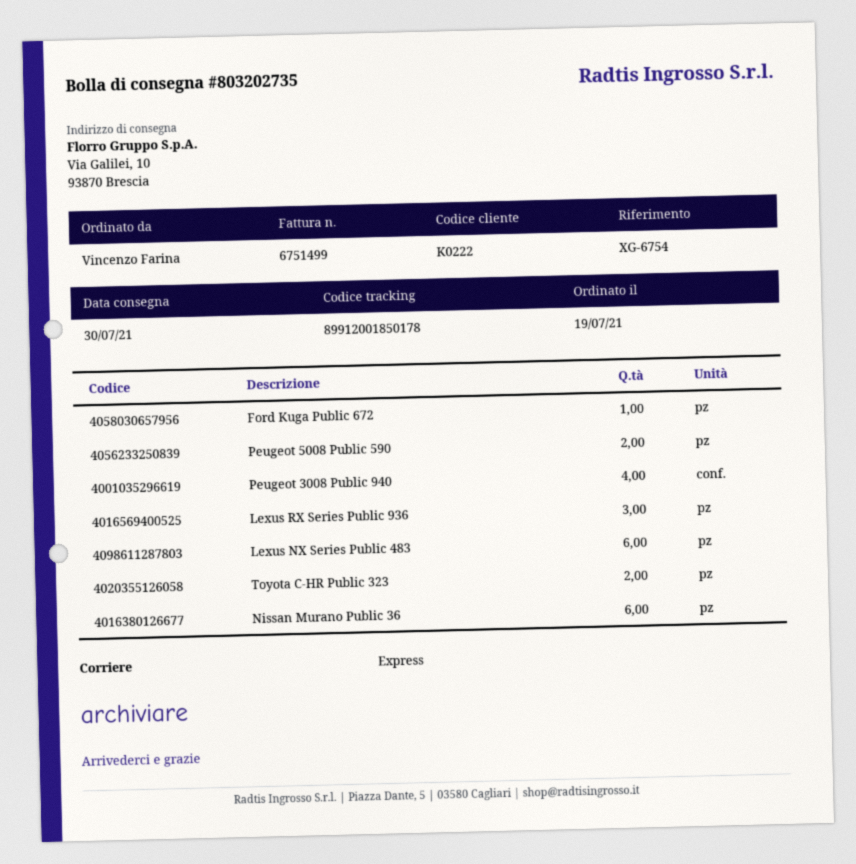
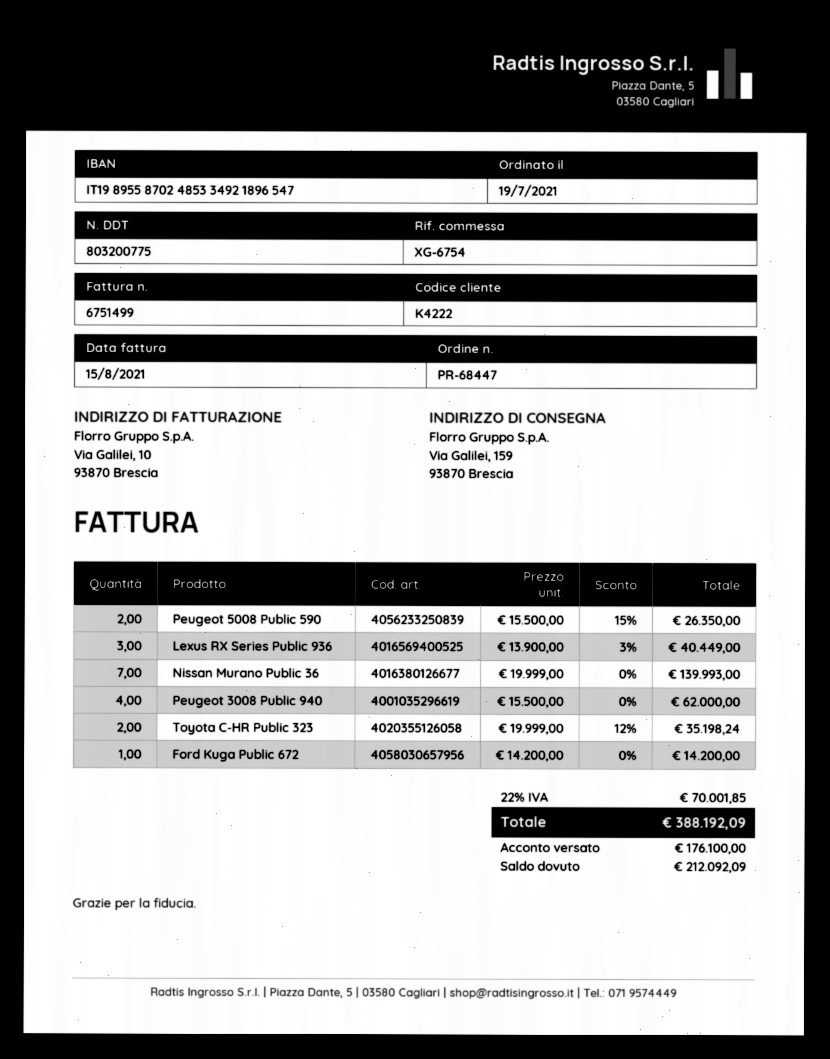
delivery note number: 803202735 -> 803200775
customer number: K0222 -> K4222
ship to: Via Galilei, 10, 93870 Brescia -> Via Galilei, 159, 93870 Brescia
Lexus NX Series Public 483: 6 -> none
Nissan Murano Public 36: 6 -> 7

